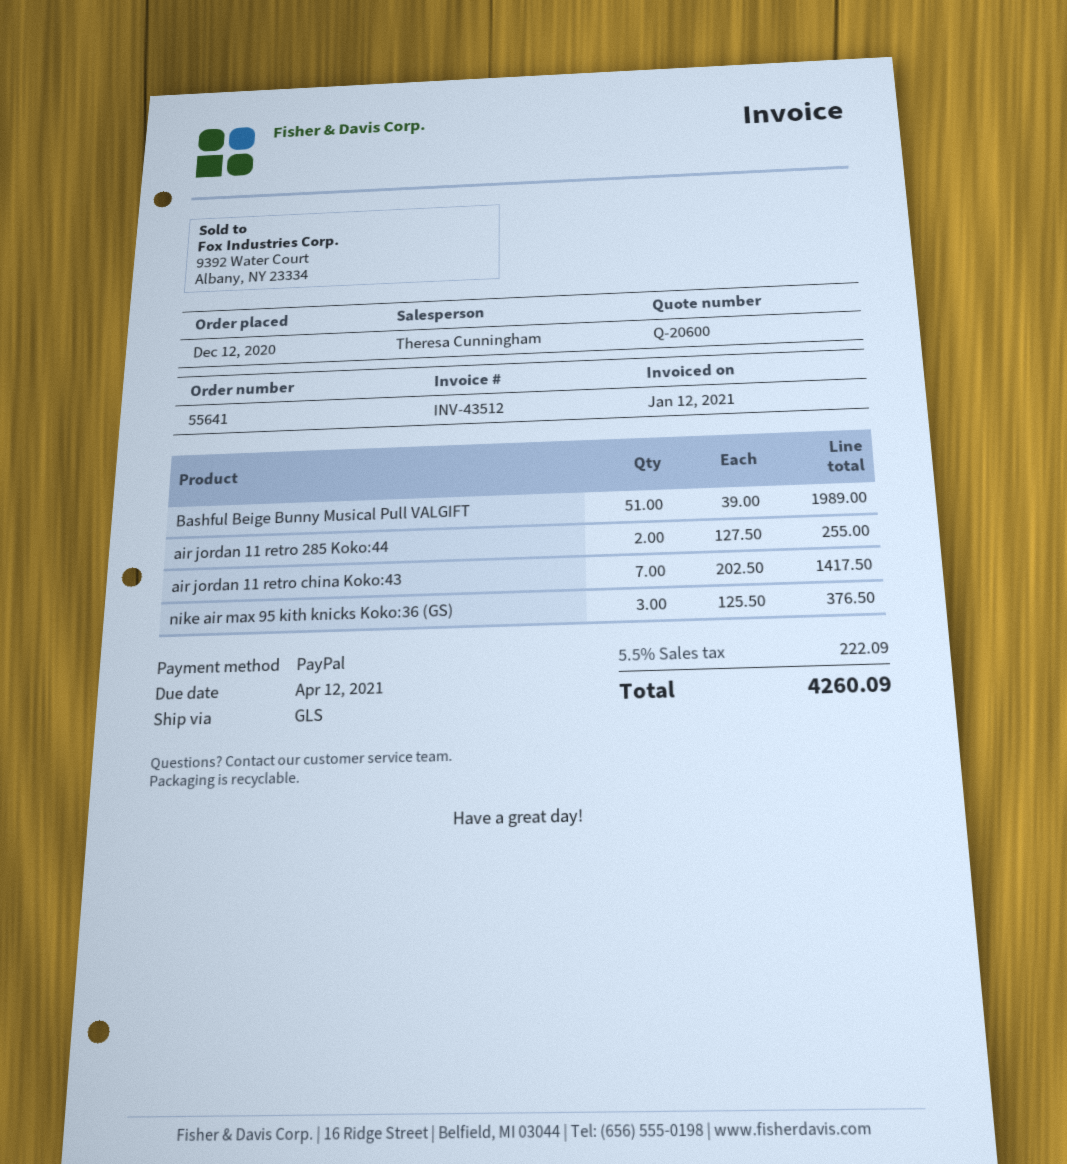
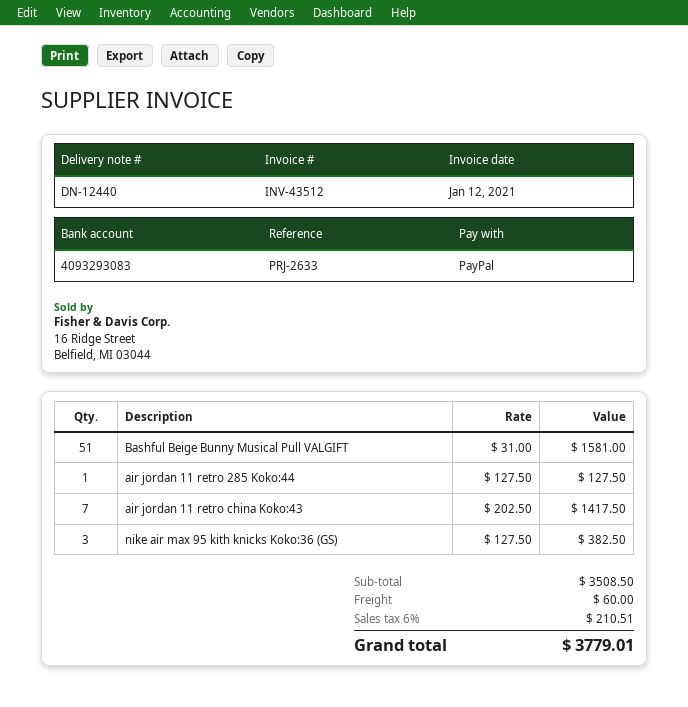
Bashful Beige Bunny Musical Pull VALGIFT: 51 x 39.00 = 1989.00 -> 51 x 31.00 = 1581.00
air jordan 11 retro 285 Koko:44: 2 x 127.50 = 255.00 -> 1 x 127.50 = 127.50
nike air max 95 kith knicks Koko:36 (GS): 3 x 125.50 = 376.50 -> 3 x 127.50 = 382.50
shipping: none -> 60.00
tax: 5.5% = 222.09 -> 6% = 210.51
total: 4260.09 -> 3779.01

